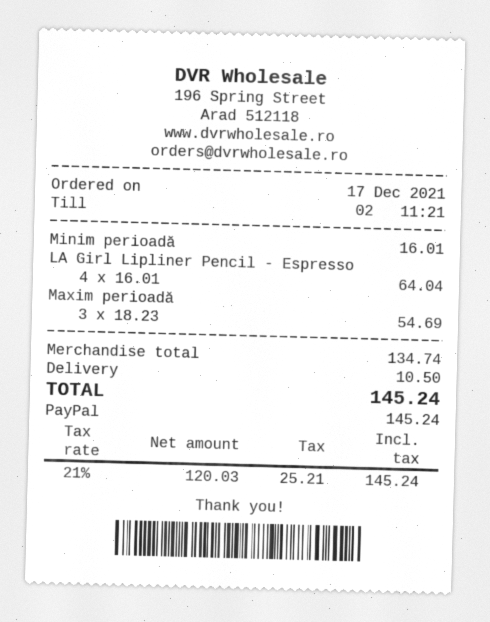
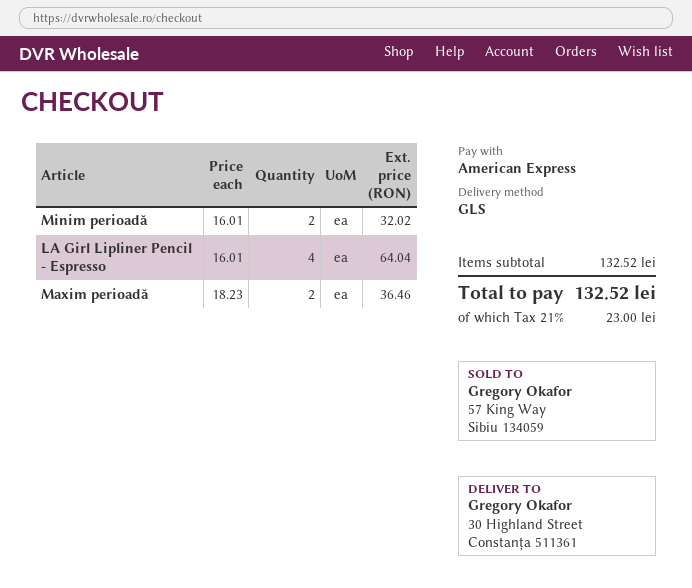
payment method: PayPal -> American Express
Minim perioadă: 1 x 16.01 = 16.01 -> 2 x 16.01 = 32.02
Maxim perioadă: 3 x 18.23 = 54.69 -> 2 x 18.23 = 36.46
subtotal: 134.74 -> 132.52
shipping: 10.50 -> none
tax: 21% = 25.21 -> 21% = 23.00
total: 145.24 -> 132.52

